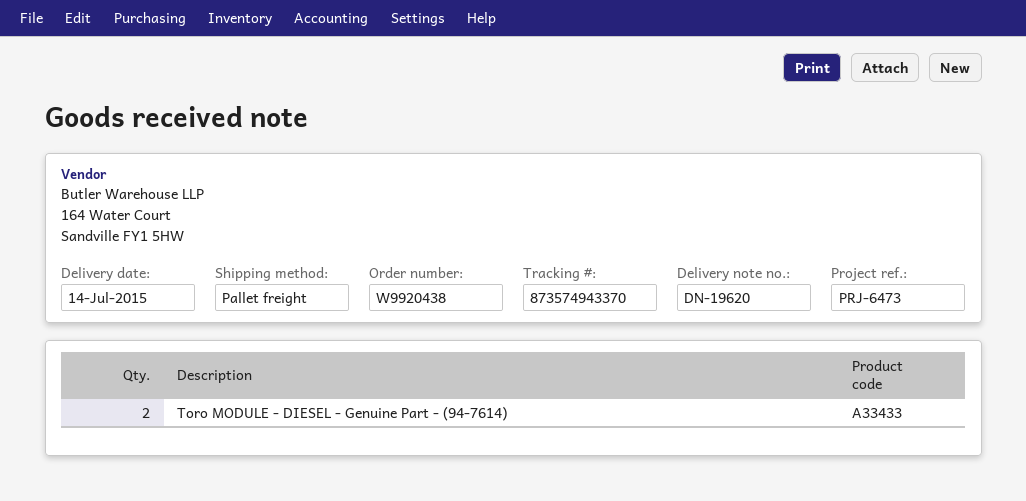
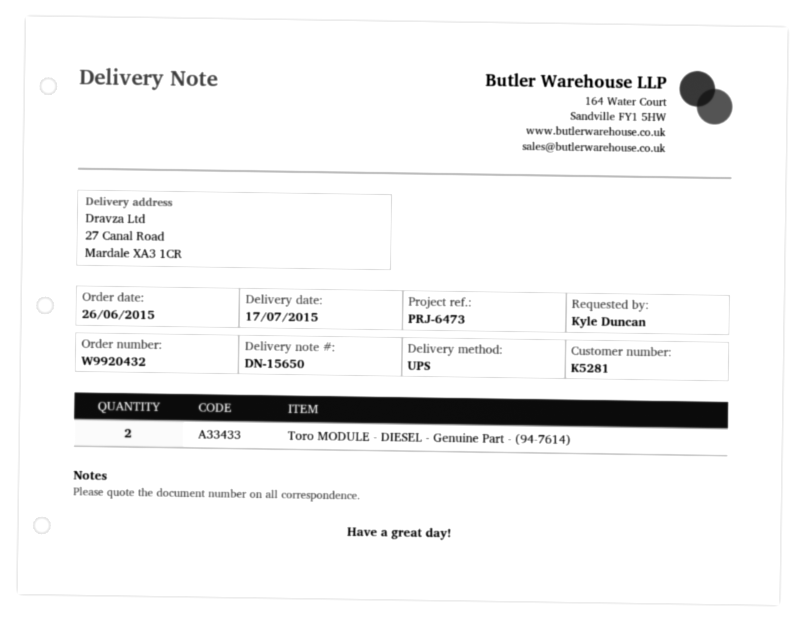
order number: W9920438 -> W9920432
delivery note number: DN-19620 -> DN-15650
delivery date: 2015-07-14 -> 2015-07-17
shipping method: pallet freight -> UPS

